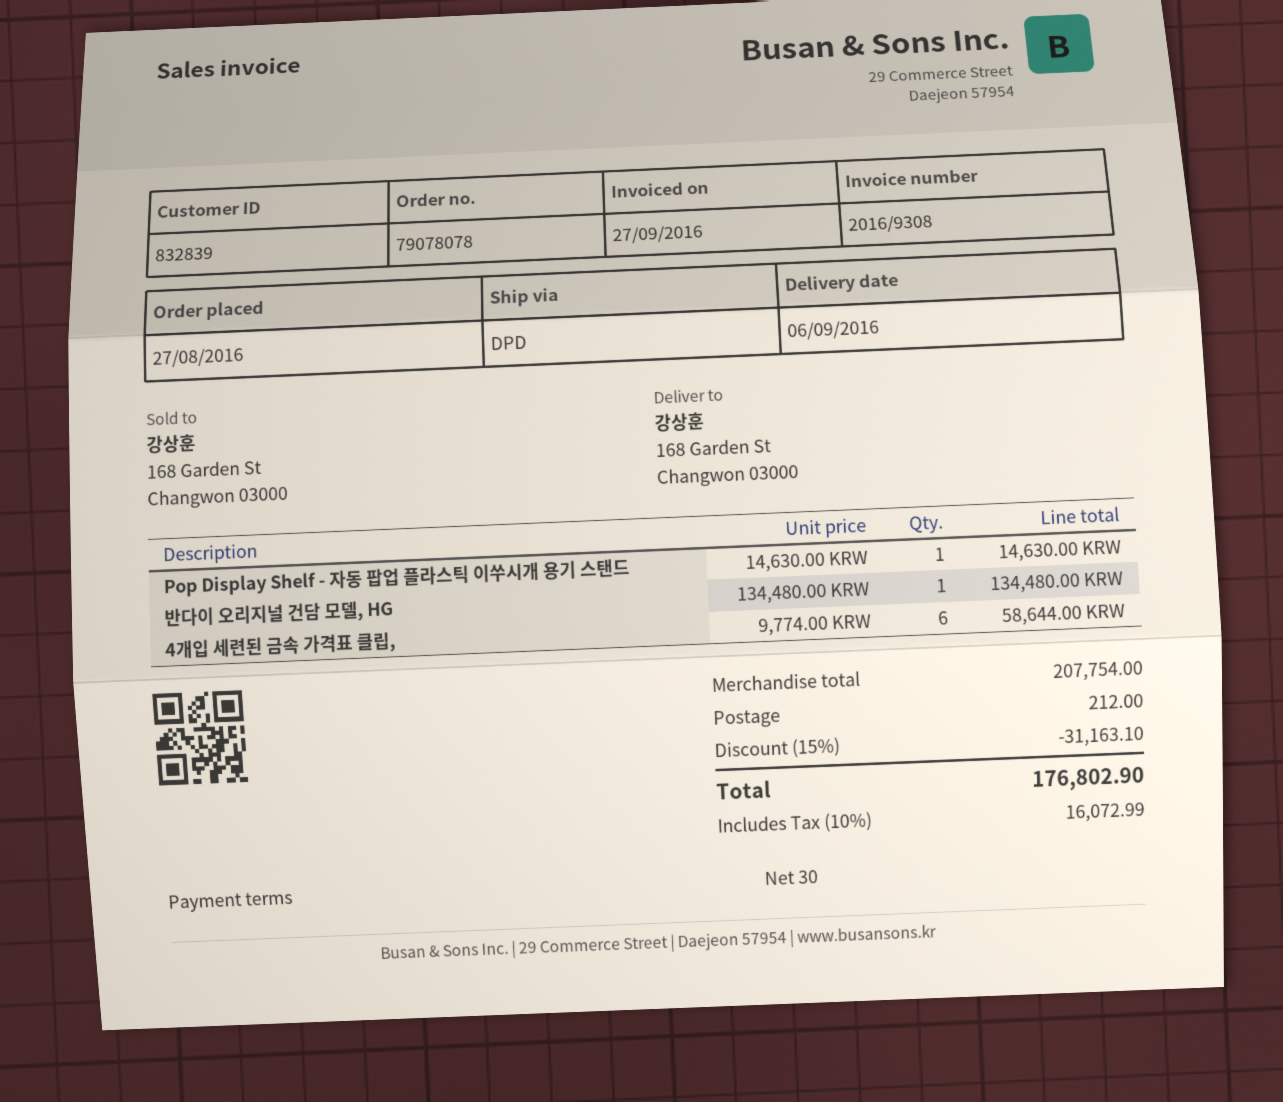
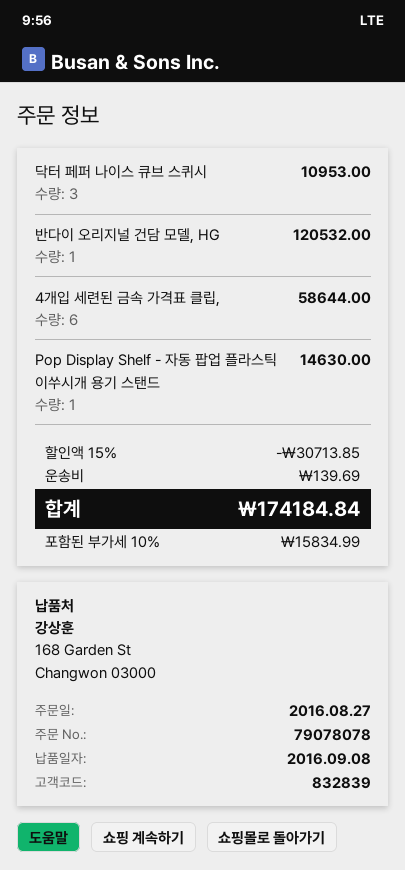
delivery date: 2016-09-06 -> 2016-09-08
반다이 오리지널 건담 모델, HG: 1 for 134480.00 -> 1 for 120532.00
닥터 페퍼 나이스 큐브 스퀴시: none -> 3 for 10953.00
discount: 15% = 31163.10 -> 15% = 30713.85
shipping: 212.00 -> 139.69
tax: 10% = 16072.99 -> 10% = 15834.99
total: 176802.90 -> 174184.84

